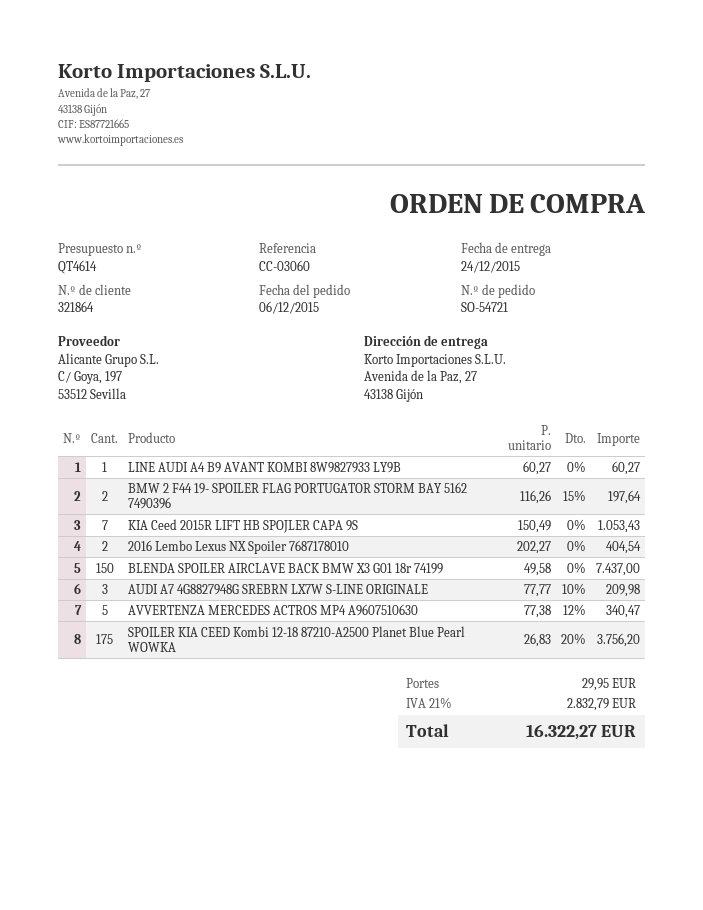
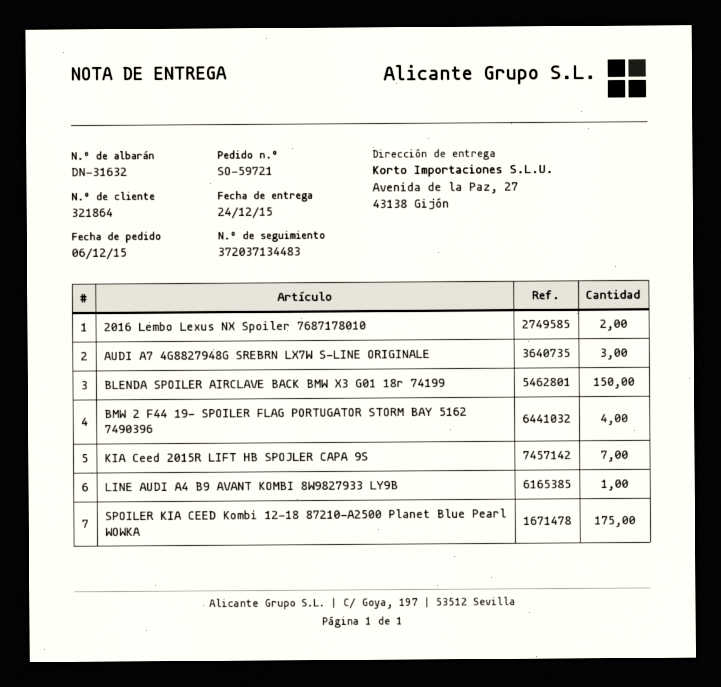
order number: SO-54721 -> SO-59721
BMW 2 F44 19- SPOILER FLAG PORTUGATOR STORM BAY 5162 7490396: 2 -> 4
AVVERTENZA MERCEDES ACTROS MP4 A9607510630: 5 -> none

